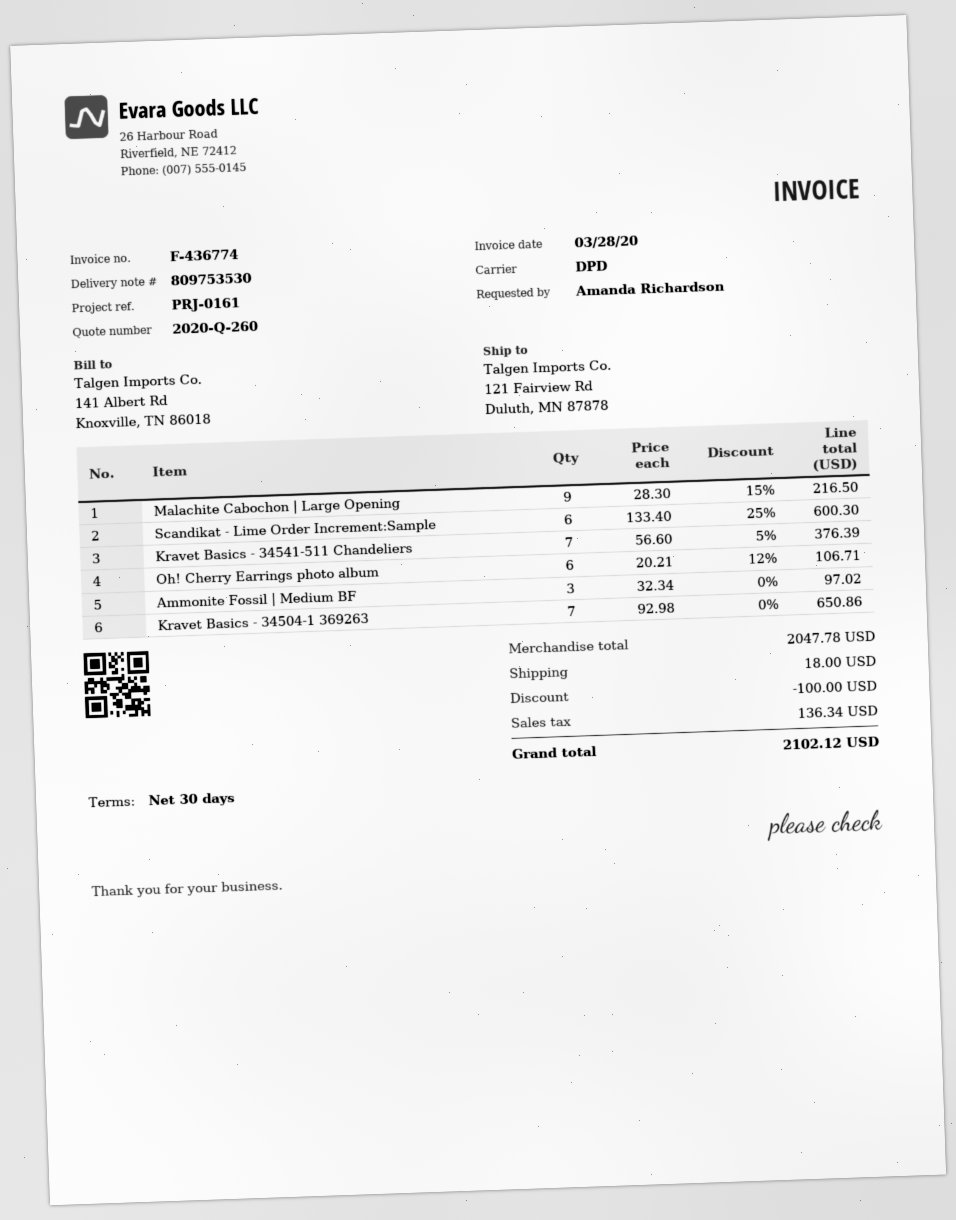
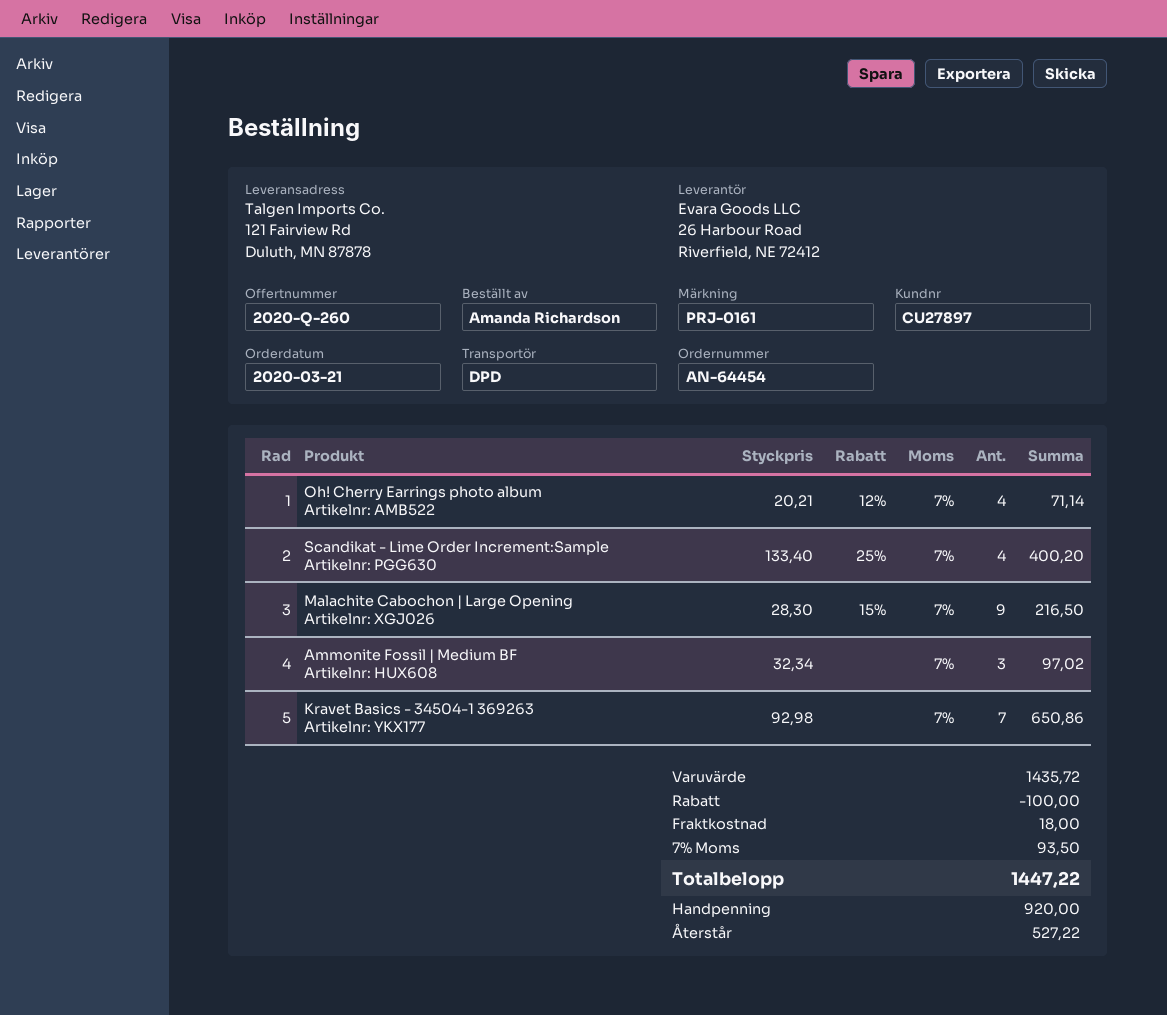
Scandikat - Lime Order Increment:Sample: 6 x 133.40 - 25% = 600.30 -> 4 x 133.40 - 25% = 400.20
Kravet Basics - 34541-511 Chandeliers: 7 x 56.60 - 5% = 376.39 -> none
Oh! Cherry Earrings photo album: 6 x 20.21 - 12% = 106.71 -> 4 x 20.21 - 12% = 71.14
subtotal: 2047.78 -> 1435.72
tax: 136.34 -> 93.50
total: 2102.12 -> 1447.22

